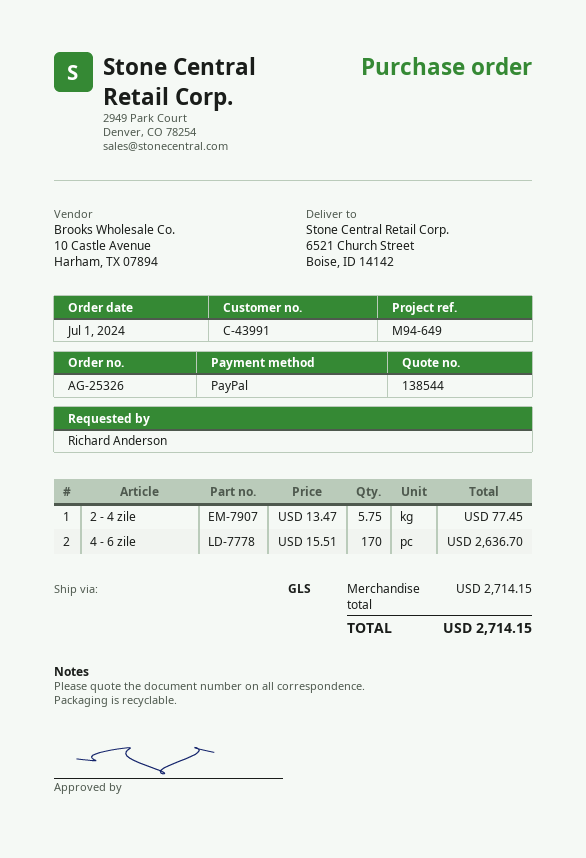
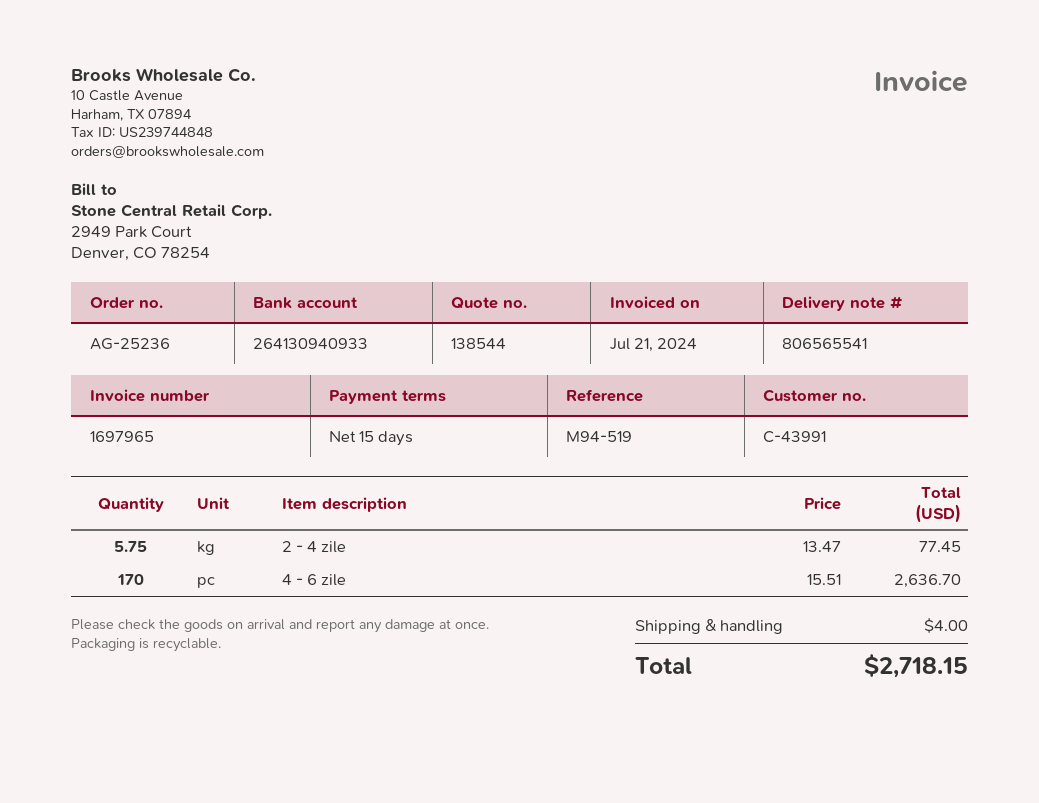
order number: AG-25326 -> AG-25236
reference: M94-649 -> M94-519
shipping: none -> 4.00
total: 2714.15 -> 2718.15

